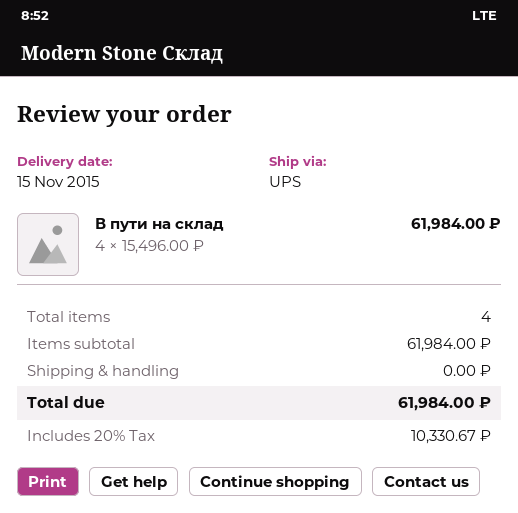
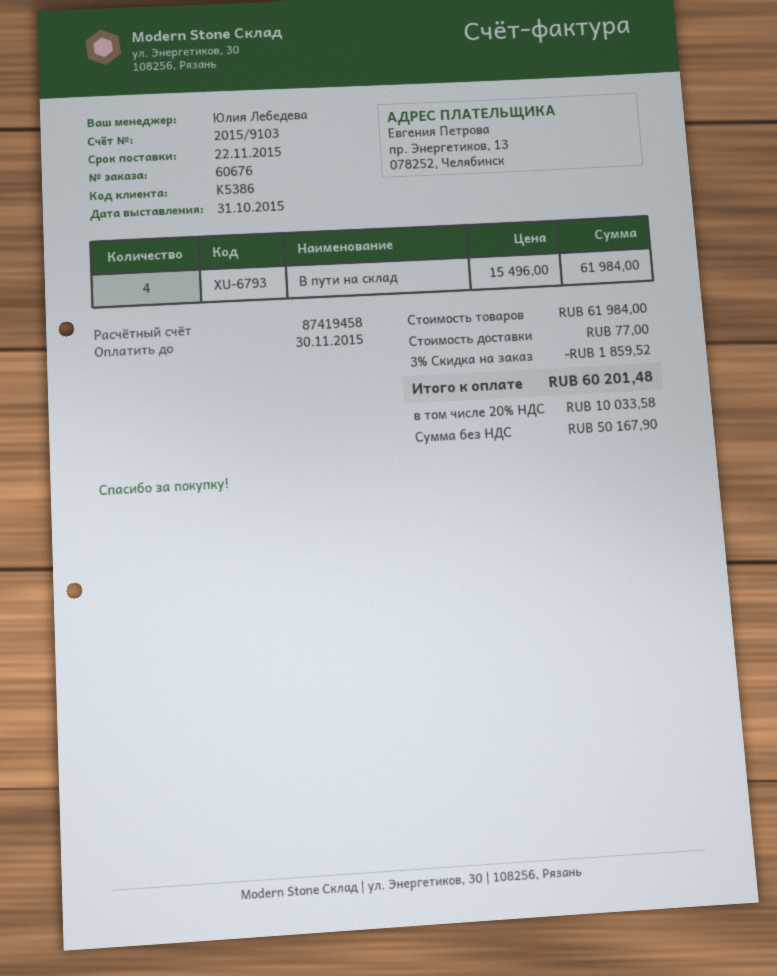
delivery date: 2015-11-15 -> 2015-11-22
discount: none -> 3% = 1859.52
shipping: 0.00 -> 77.00
tax: 20% = 10330.67 -> 20% = 10033.58
total: 61984.00 -> 60201.48

